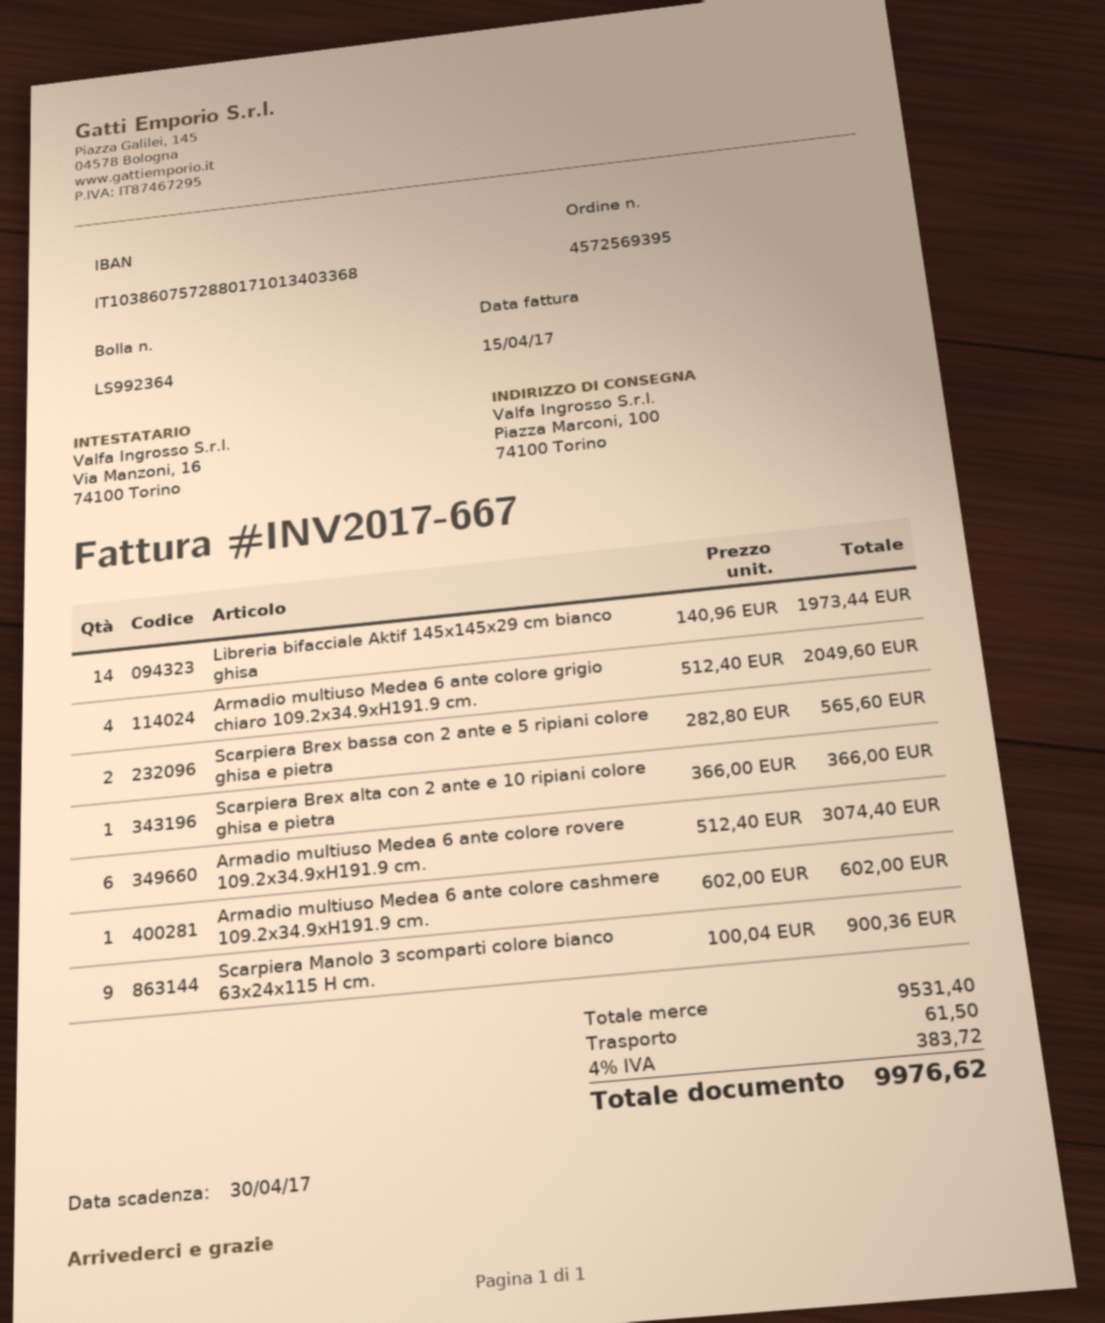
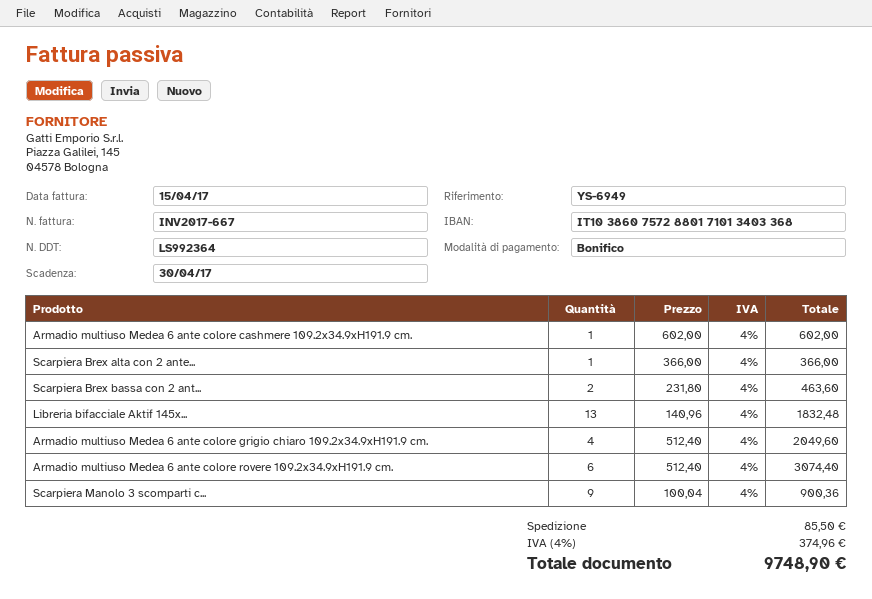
Libreria bifacciale Aktif 145x145x29 cm bianco ghisa: 14 x 140.96 = 1973.44 -> 13 x 140.96 = 1832.48
Scarpiera Brex bassa con 2 ante e 5 ripiani colore ghisa e pietra: 2 x 282.80 = 565.60 -> 2 x 231.80 = 463.60
shipping: 61.50 -> 85.50
tax: 4% = 383.72 -> 4% = 374.96
total: 9976.62 -> 9748.90

